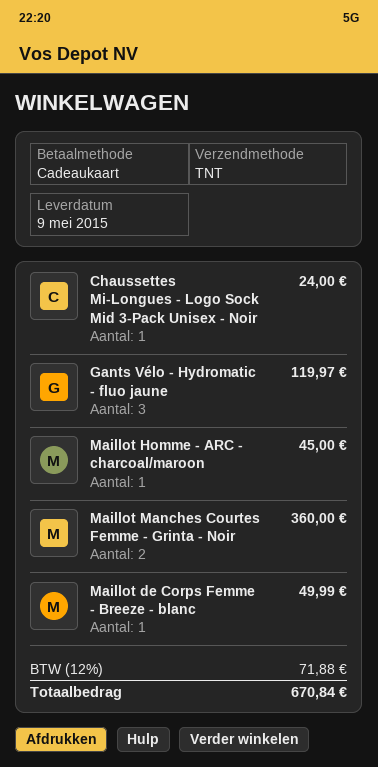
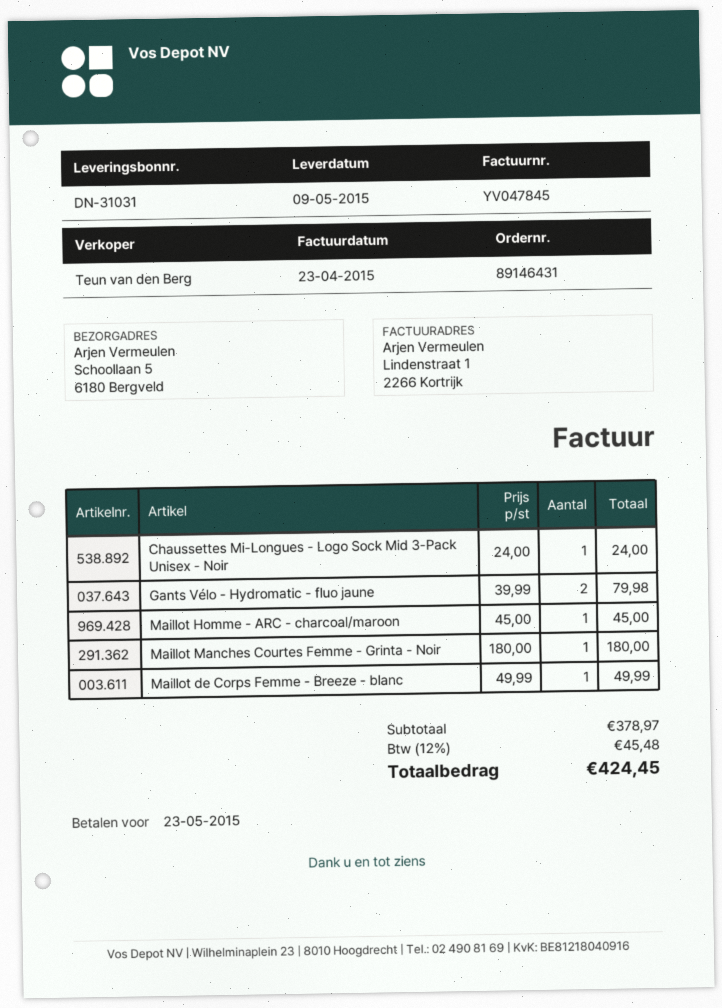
Gants Vélo - Hydromatic - fluo jaune: 3 for 119.97 -> 2 for 79.98
Maillot Manches Courtes Femme - Grinta - Noir: 2 for 360.00 -> 1 for 180.00
tax: 12% = 71.88 -> 12% = 45.48
total: 670.84 -> 424.45

